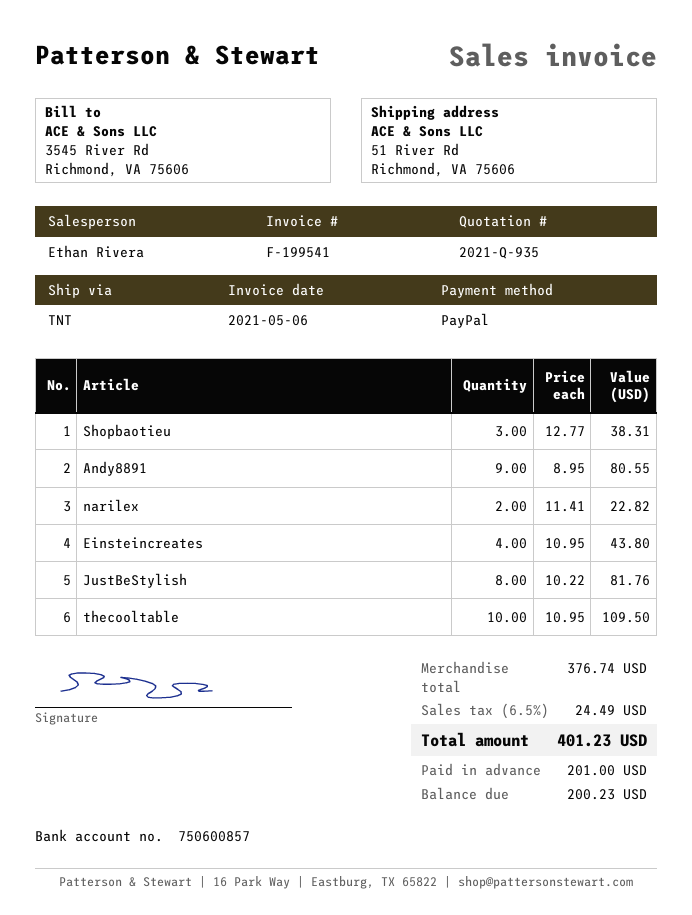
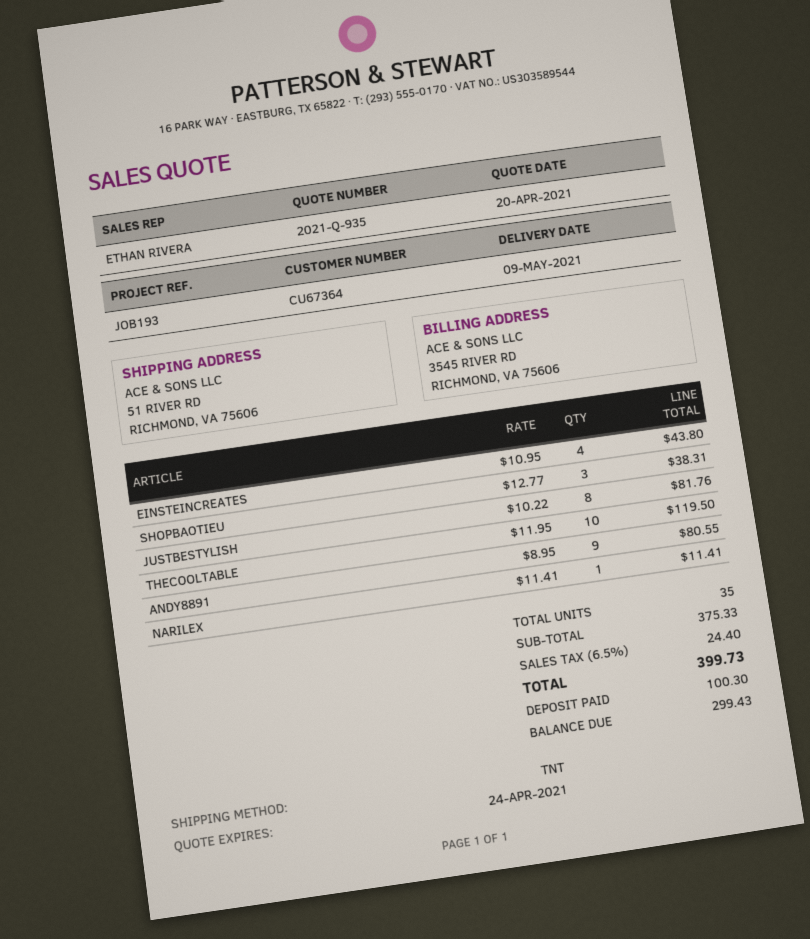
narilex: 2 x 11.41 = 22.82 -> 1 x 11.41 = 11.41
thecooltable: 10 x 10.95 = 109.50 -> 10 x 11.95 = 119.50
subtotal: 376.74 -> 375.33
tax: 6.5% = 24.49 -> 6.5% = 24.40
total: 401.23 -> 399.73
deposit: 201.00 -> 100.30
balance: 200.23 -> 299.43

